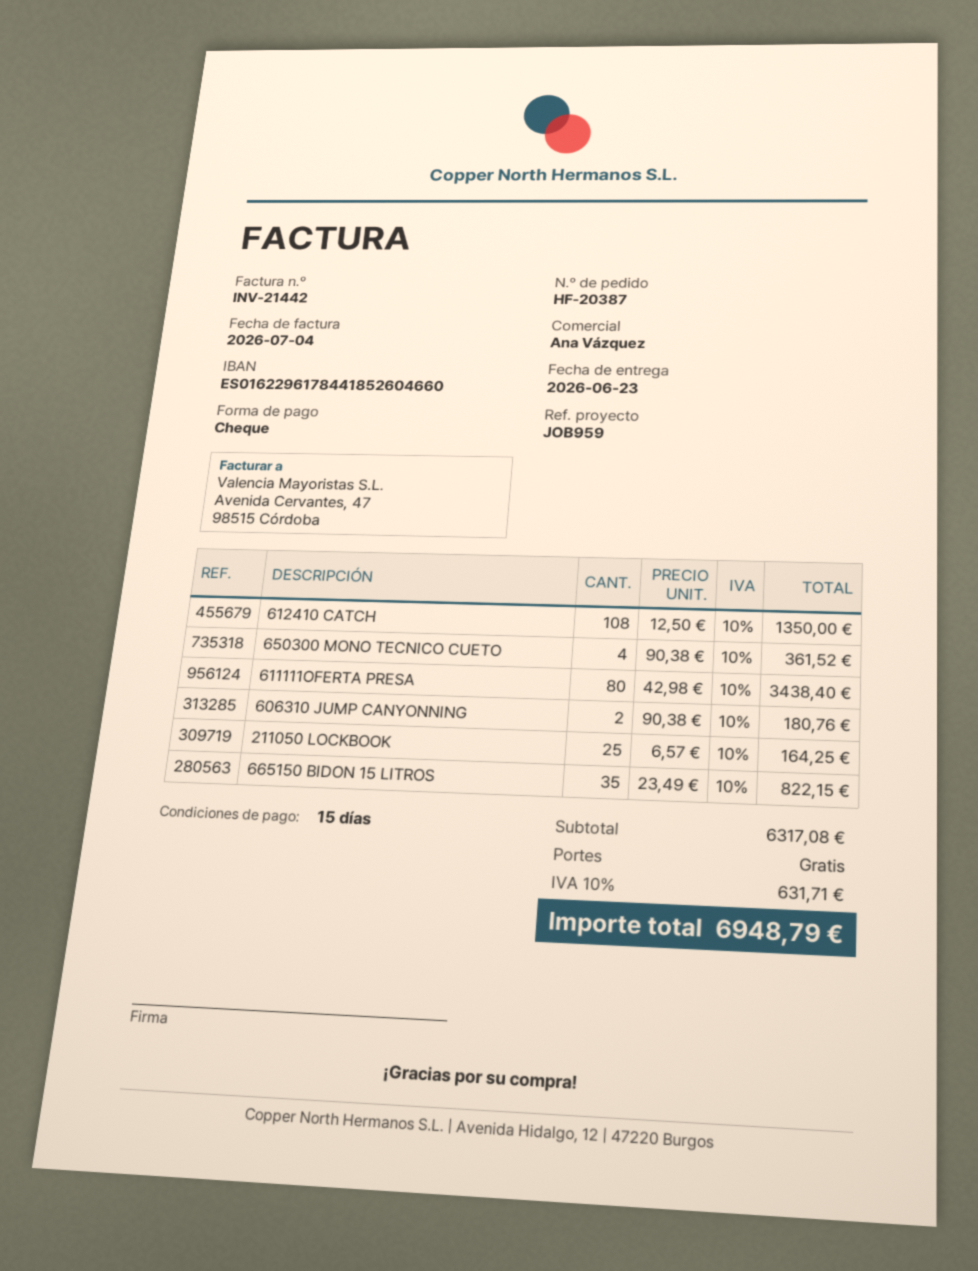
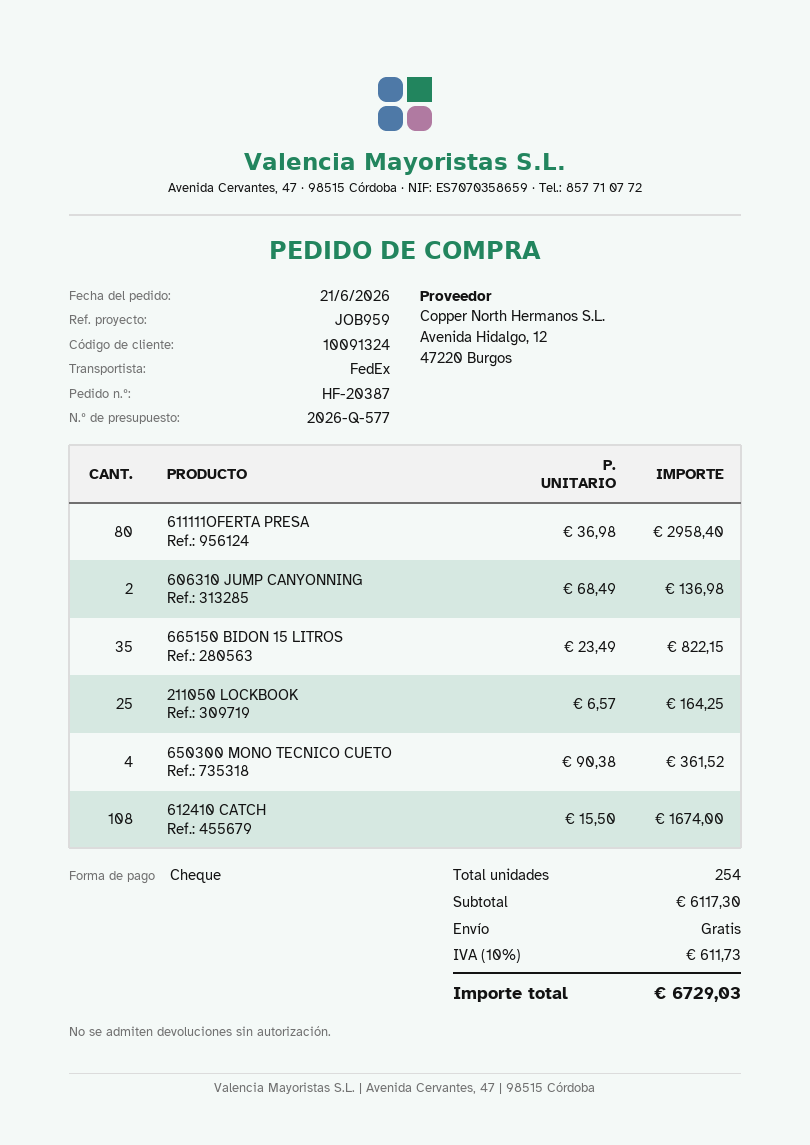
612410 CATCH: 108 x 12.50 = 1350.00 -> 108 x 15.50 = 1674.00
611111OFERTA PRESA: 80 x 42.98 = 3438.40 -> 80 x 36.98 = 2958.40
606310 JUMP CANYONNING: 2 x 90.38 = 180.76 -> 2 x 68.49 = 136.98
subtotal: 6317.08 -> 6117.30
tax: 10% = 631.71 -> 10% = 611.73
total: 6948.79 -> 6729.03

